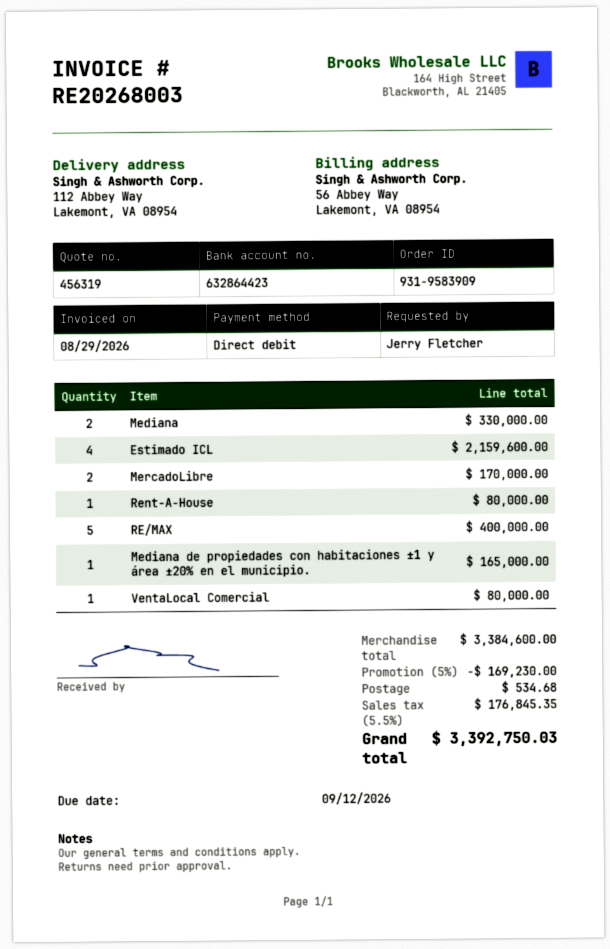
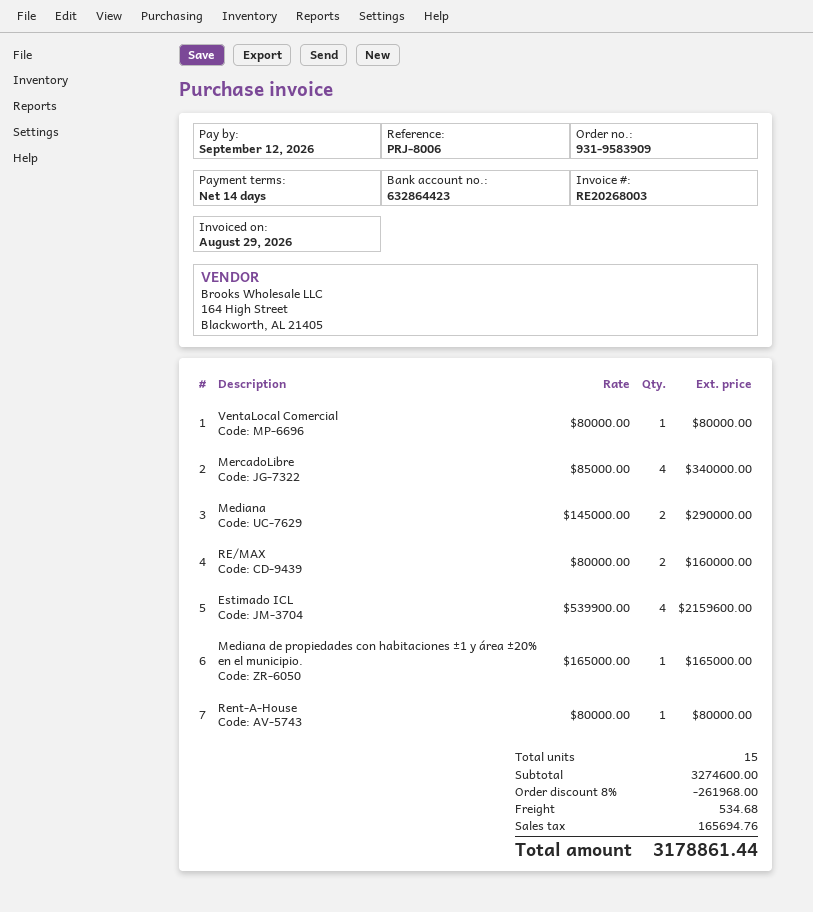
Mediana: 2 for 330000.00 -> 2 for 290000.00
MercadoLibre: 2 for 170000.00 -> 4 for 340000.00
RE/MAX: 5 for 400000.00 -> 2 for 160000.00
subtotal: 3384600.00 -> 3274600.00
discount: 5% = 169230.00 -> 8% = 261968.00
tax: 176845.35 -> 165694.76
total: 3392750.03 -> 3178861.44

